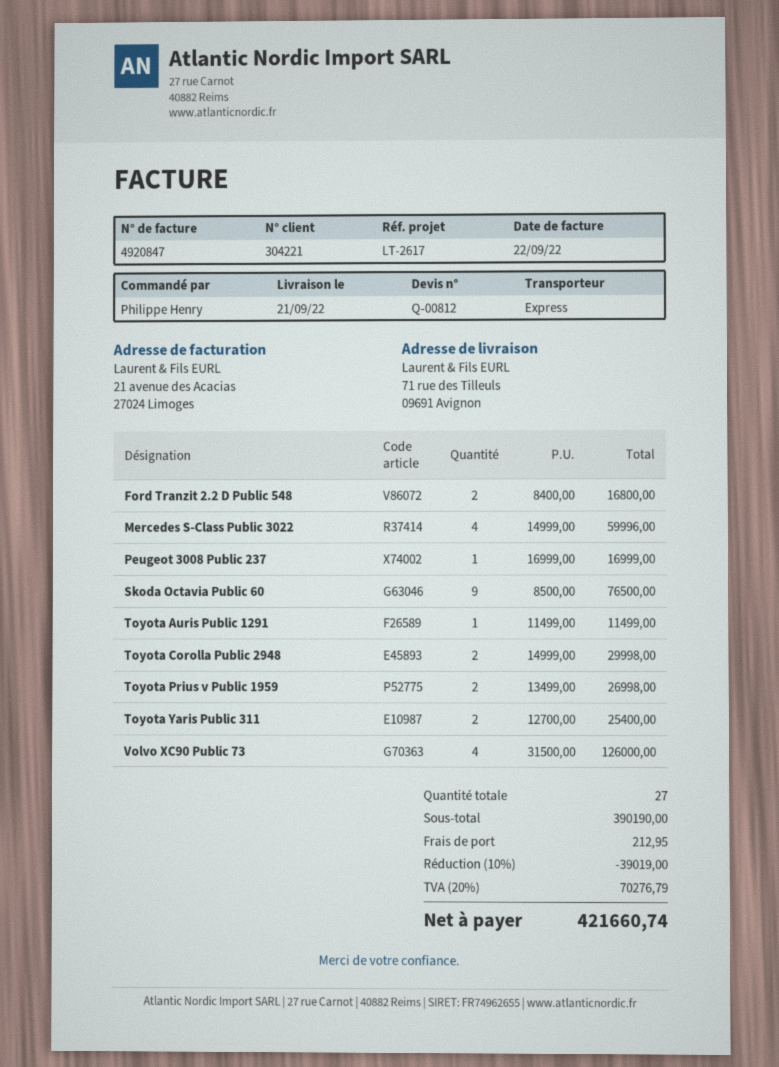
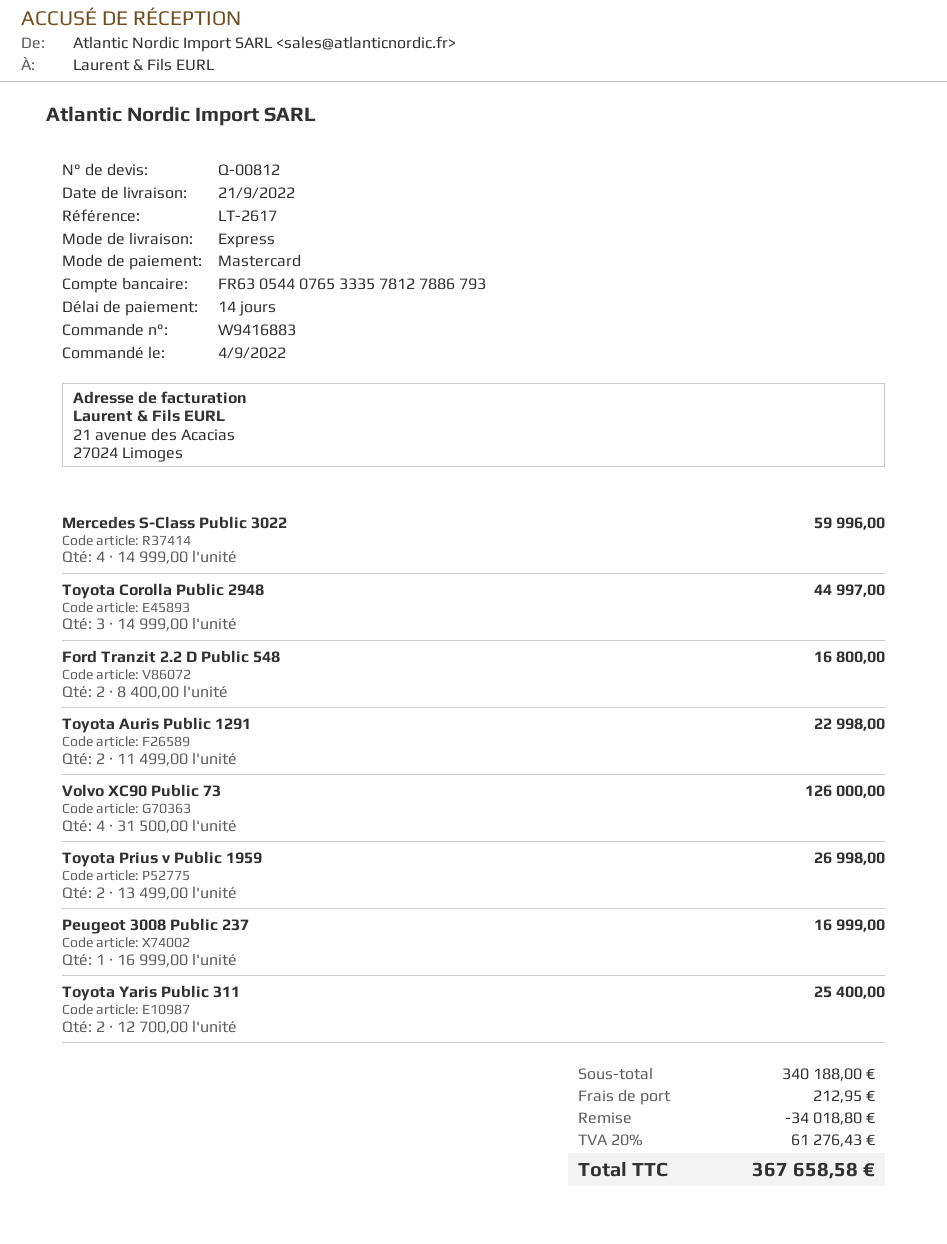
Skoda Octavia Public 60: 9 x 8500.00 = 76500.00 -> none
Toyota Auris Public 1291: 1 x 11499.00 = 11499.00 -> 2 x 11499.00 = 22998.00
Toyota Corolla Public 2948: 2 x 14999.00 = 29998.00 -> 3 x 14999.00 = 44997.00
subtotal: 390190.00 -> 340188.00
discount: 39019.00 -> 34018.80
tax: 20% = 70276.79 -> 20% = 61276.43
total: 421660.74 -> 367658.58

